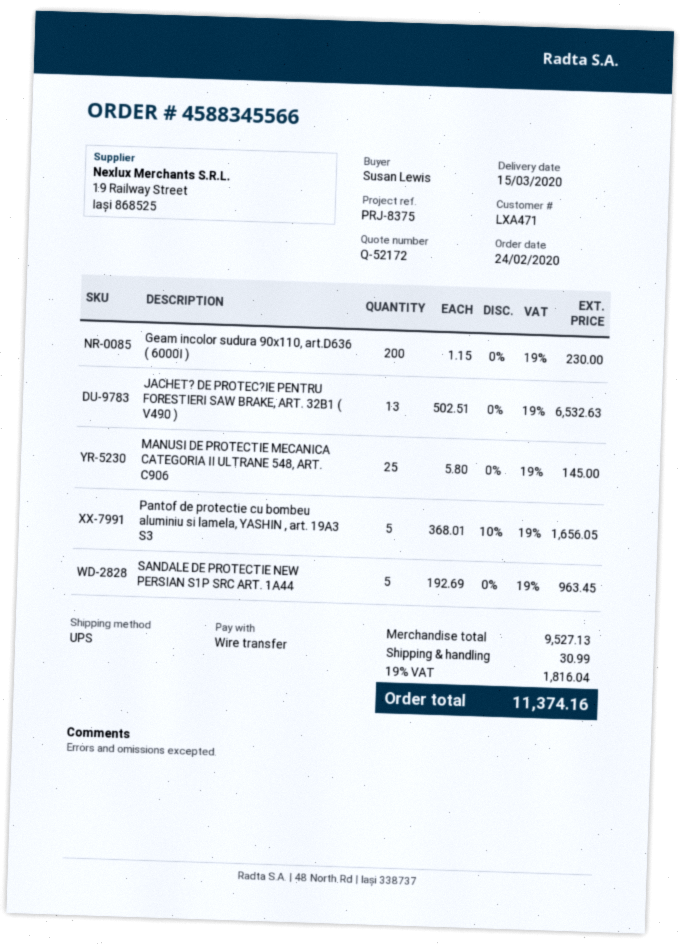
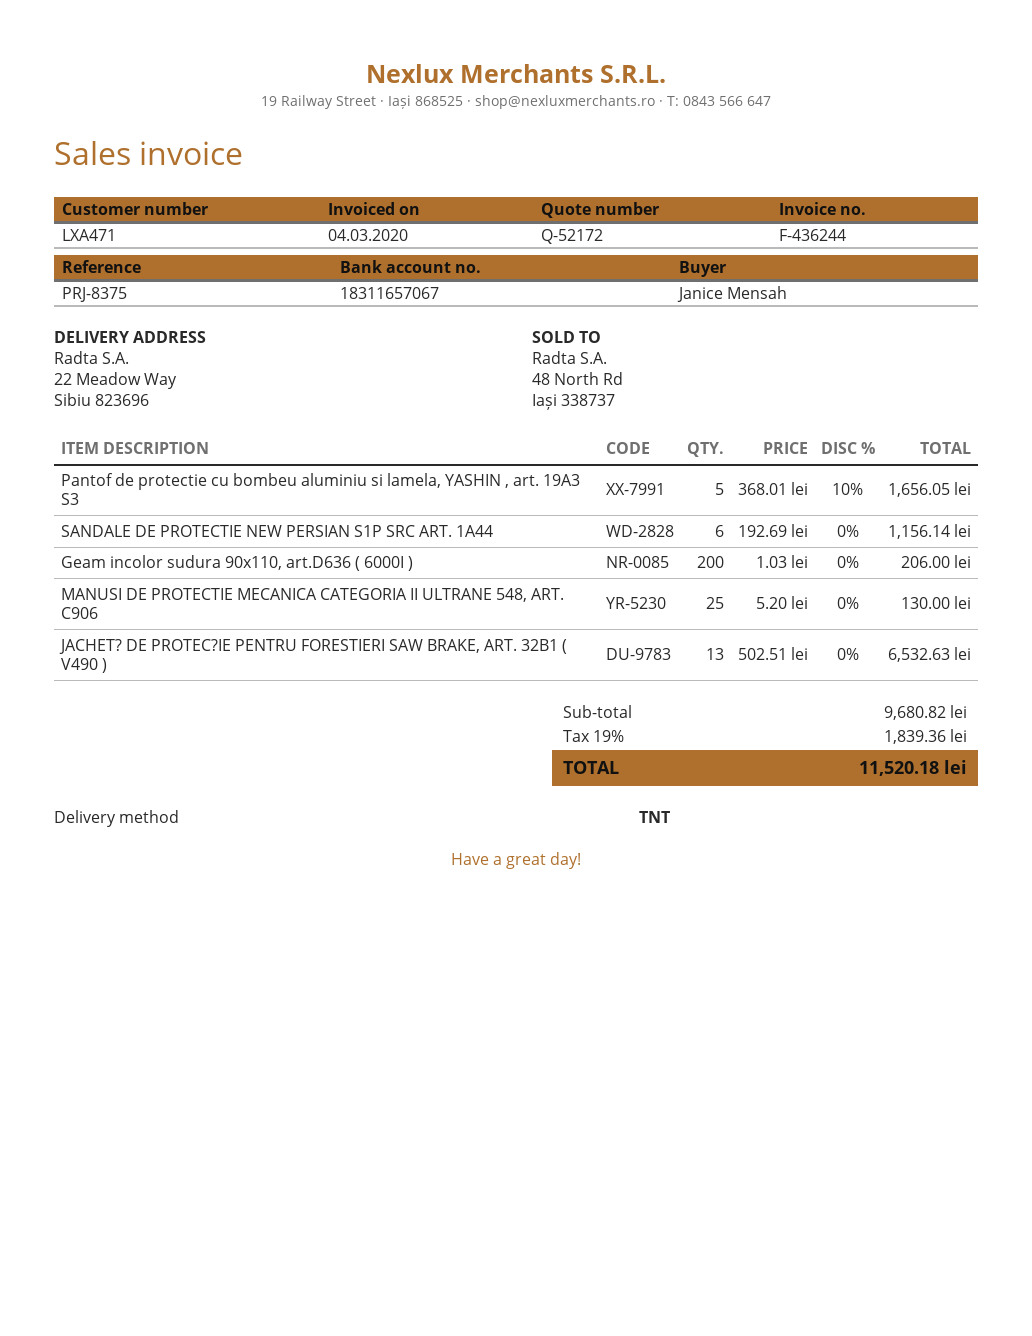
ordered by: Susan Lewis -> Janice Mensah
shipping method: UPS -> TNT
Geam incolor sudura 90x110, art.D636 ( 6000I ): 200 x 1.15 = 230.00 -> 200 x 1.03 = 206.00
MANUSI DE PROTECTIE MECANICA CATEGORIA II ULTRANE 548, ART. C906: 25 x 5.80 = 145.00 -> 25 x 5.20 = 130.00
SANDALE DE PROTECTIE NEW PERSIAN S1P SRC ART. 1A44: 5 x 192.69 = 963.45 -> 6 x 192.69 = 1156.14
subtotal: 9527.13 -> 9680.82
shipping: 30.99 -> none
tax: 19% = 1816.04 -> 19% = 1839.36
total: 11374.16 -> 11520.18

